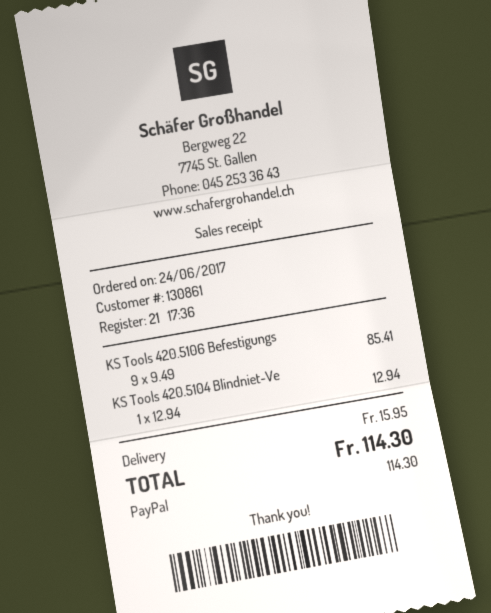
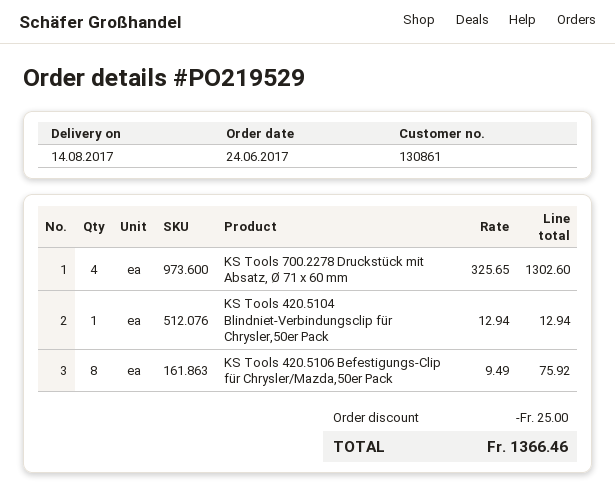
KS Tools 420.5106 Befestigungs: 9 x 9.49 = 85.41 -> 8 x 9.49 = 75.92
KS Tools 700.2278 Druckstück mit Absatz, Ø 71 x 60 mm: none -> 4 x 325.65 = 1302.60
discount: none -> 25.00
shipping: 15.95 -> none
total: 114.30 -> 1366.46

